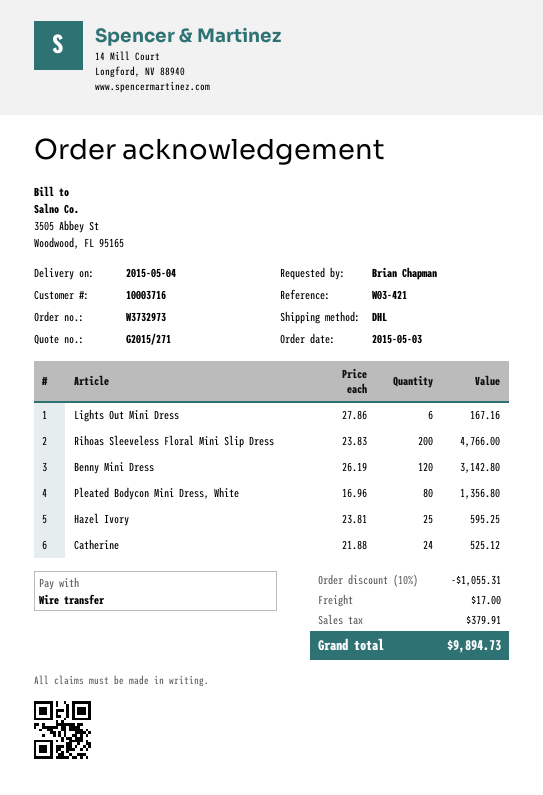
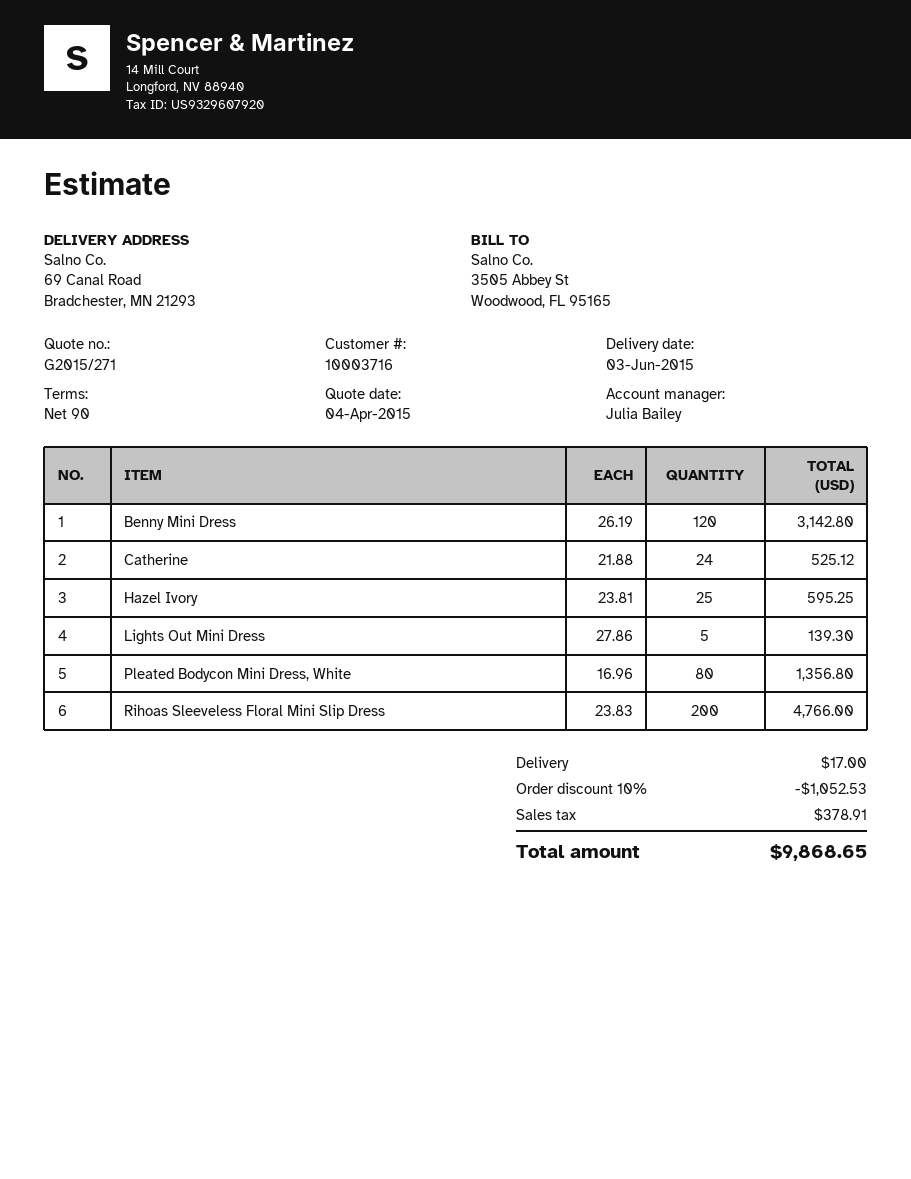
delivery date: 2015-05-04 -> 2015-06-03
Lights Out Mini Dress: 6 x 27.86 = 167.16 -> 5 x 27.86 = 139.30
discount: 10% = 1055.31 -> 10% = 1052.53
tax: 379.91 -> 378.91
total: 9894.73 -> 9868.65

